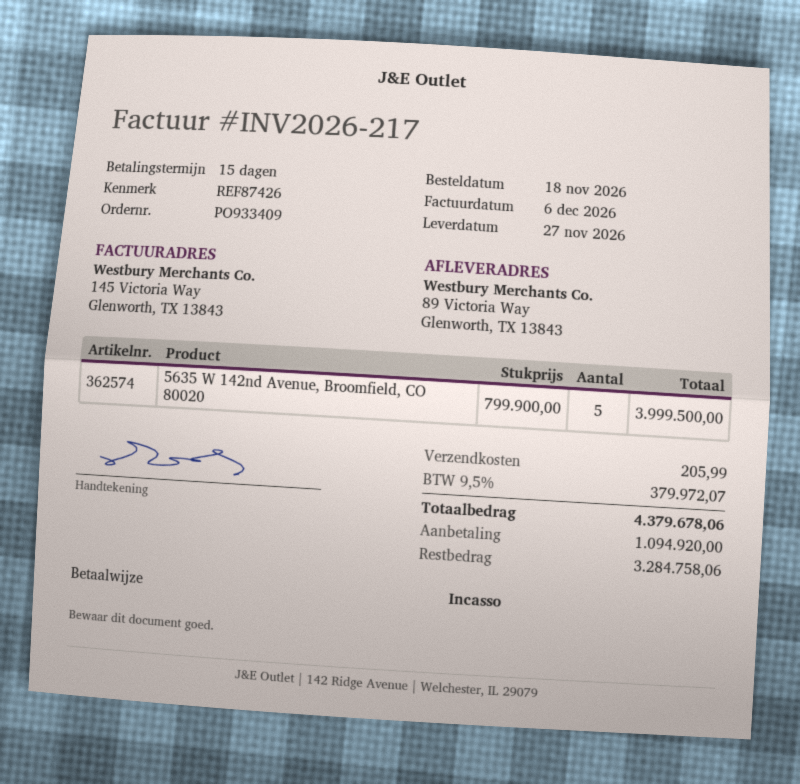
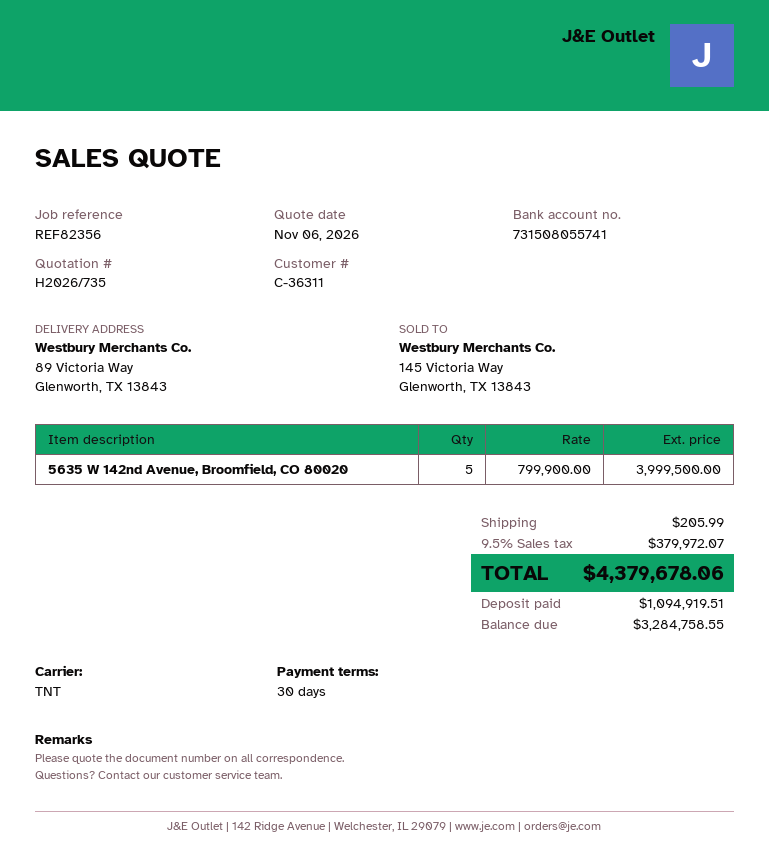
payment terms: 15 days -> 30 days
reference: REF87426 -> REF82356
deposit: 1094920.00 -> 1094919.51
balance: 3284758.06 -> 3284758.55

